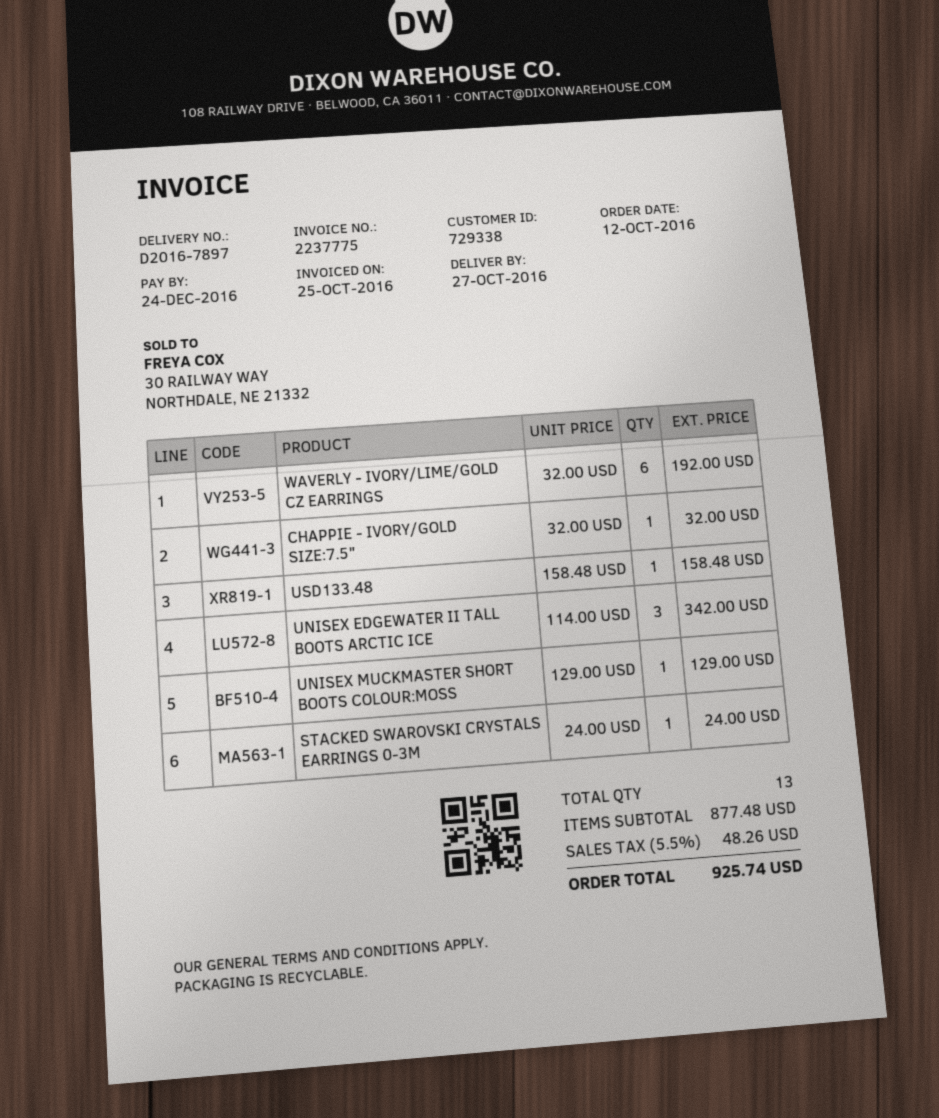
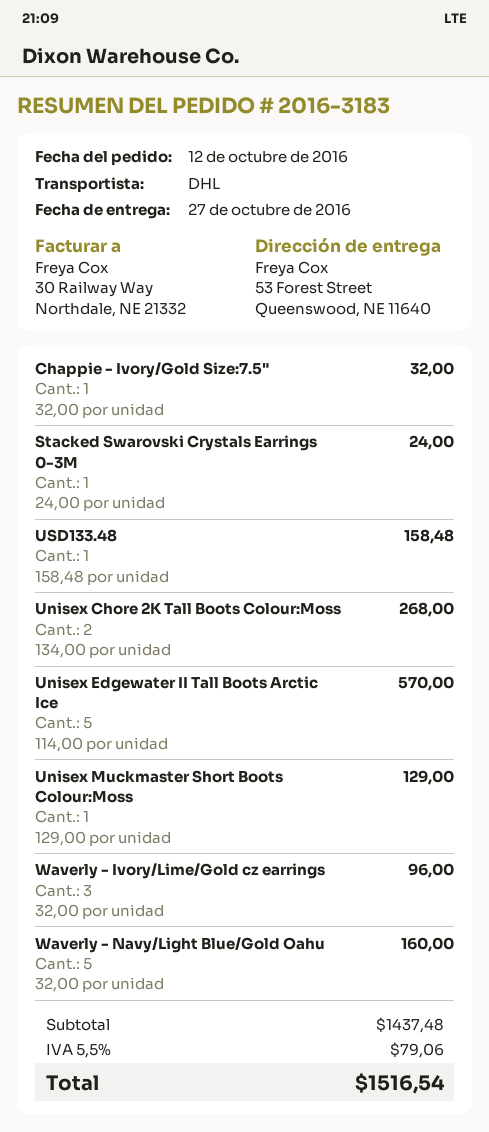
WAVERLY - IVORY/LIME/GOLD CZ EARRINGS: 6 x 32.00 = 192.00 -> 3 x 32.00 = 96.00
UNISEX EDGEWATER II TALL BOOTS ARCTIC ICE: 3 x 114.00 = 342.00 -> 5 x 114.00 = 570.00
Unisex Chore 2K Tall Boots Colour:Moss: none -> 2 x 134.00 = 268.00
Waverly - Navy/Light Blue/Gold Oahu: none -> 5 x 32.00 = 160.00
subtotal: 877.48 -> 1437.48
tax: 5.5% = 48.26 -> 5.5% = 79.06
total: 925.74 -> 1516.54

